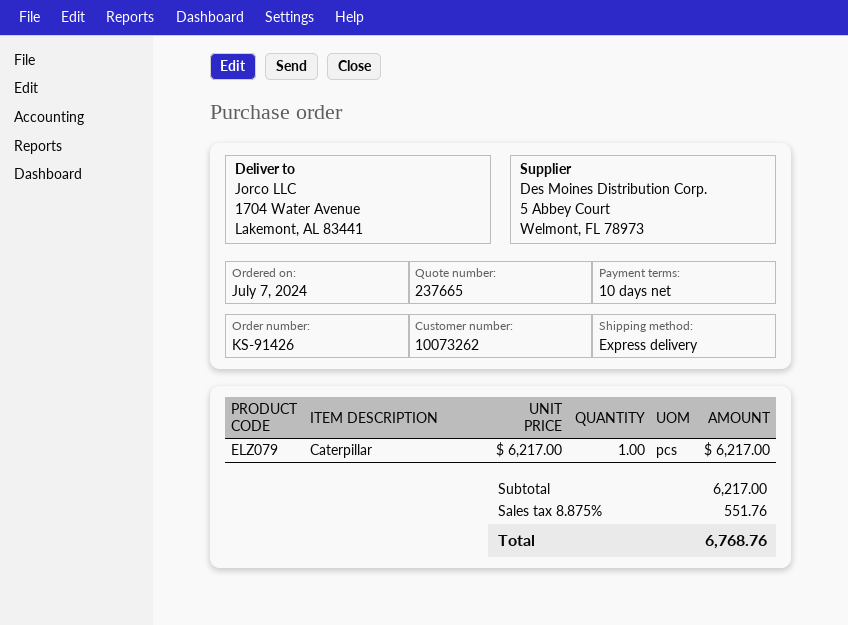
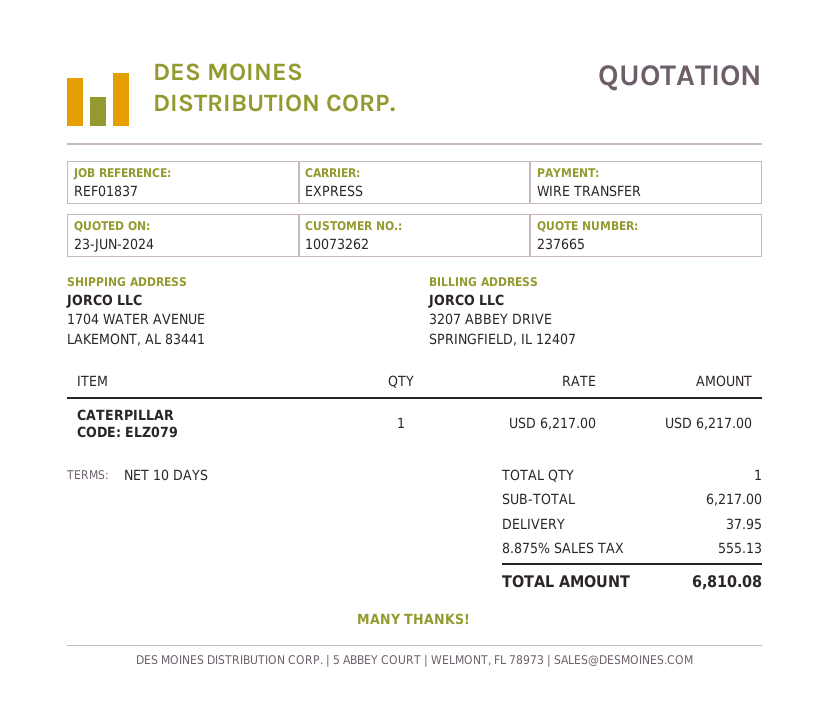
shipping: none -> 37.95
tax: 8.875% = 551.76 -> 8.875% = 555.13
total: 6768.76 -> 6810.08

